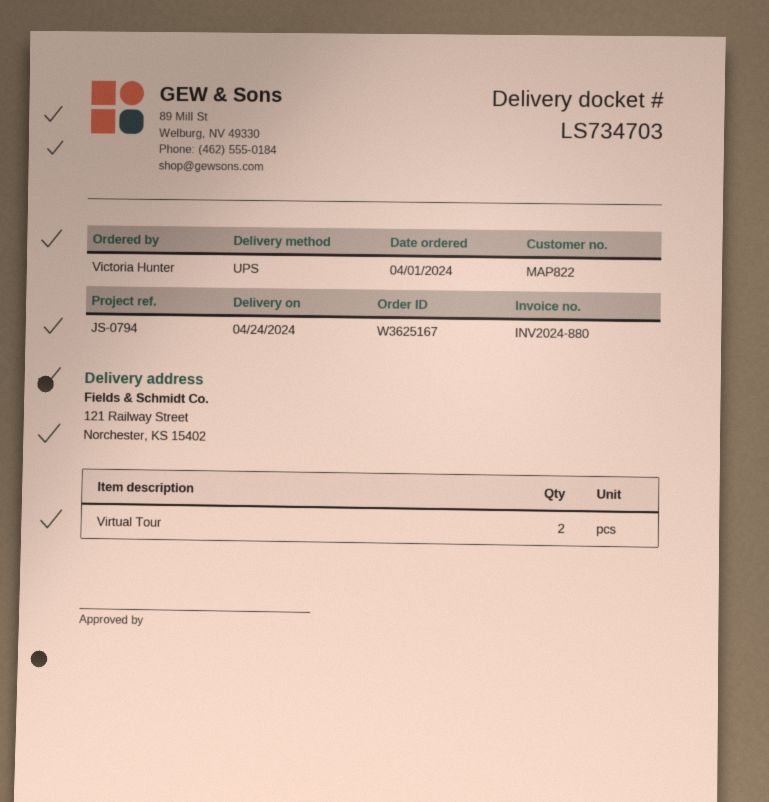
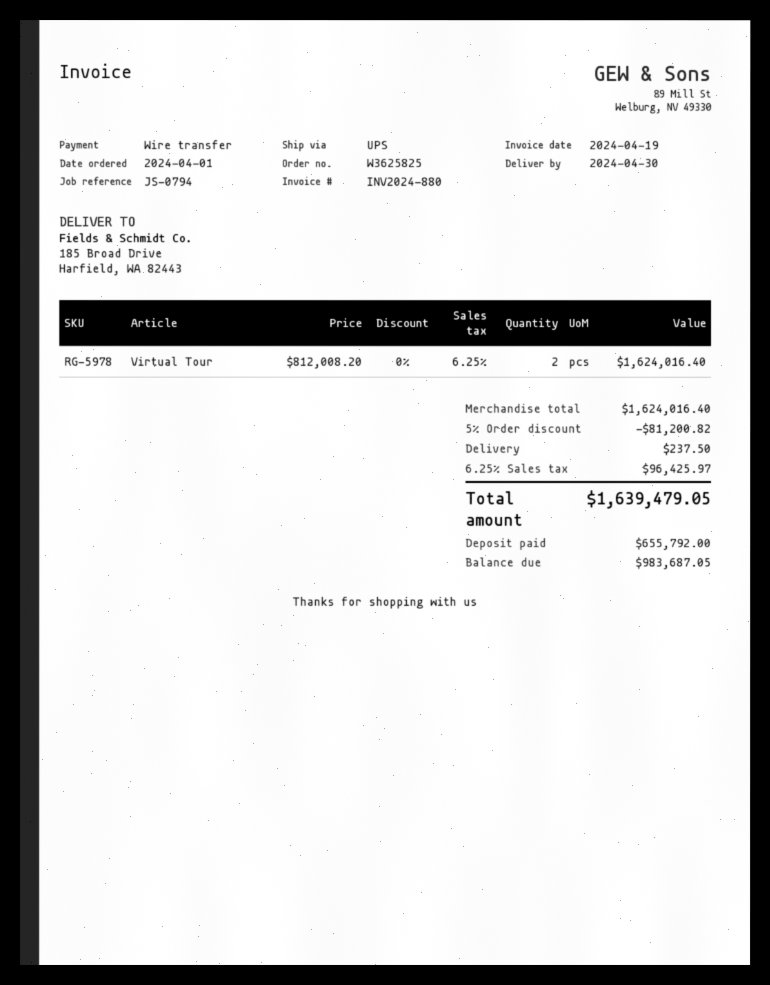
order number: W3625167 -> W3625825
delivery date: 2024-04-24 -> 2024-04-30
ship to: 121 Railway Street, Norchester, KS 15402 -> 185 Broad Drive, Harfield, WA 82443

